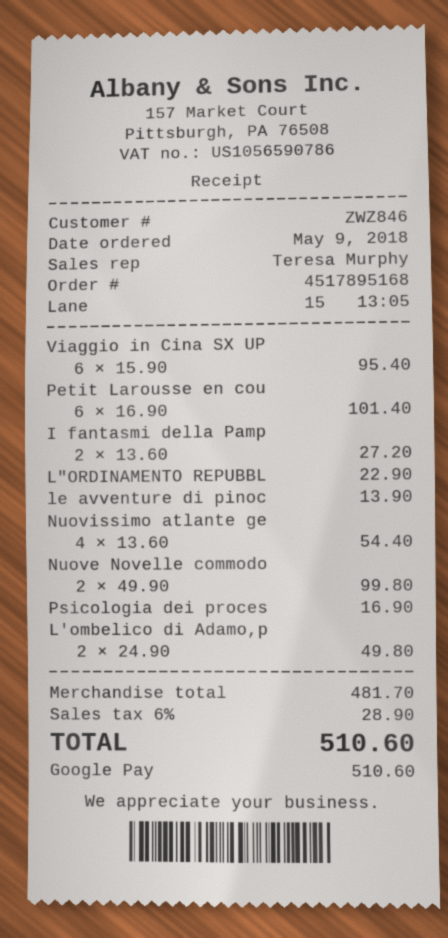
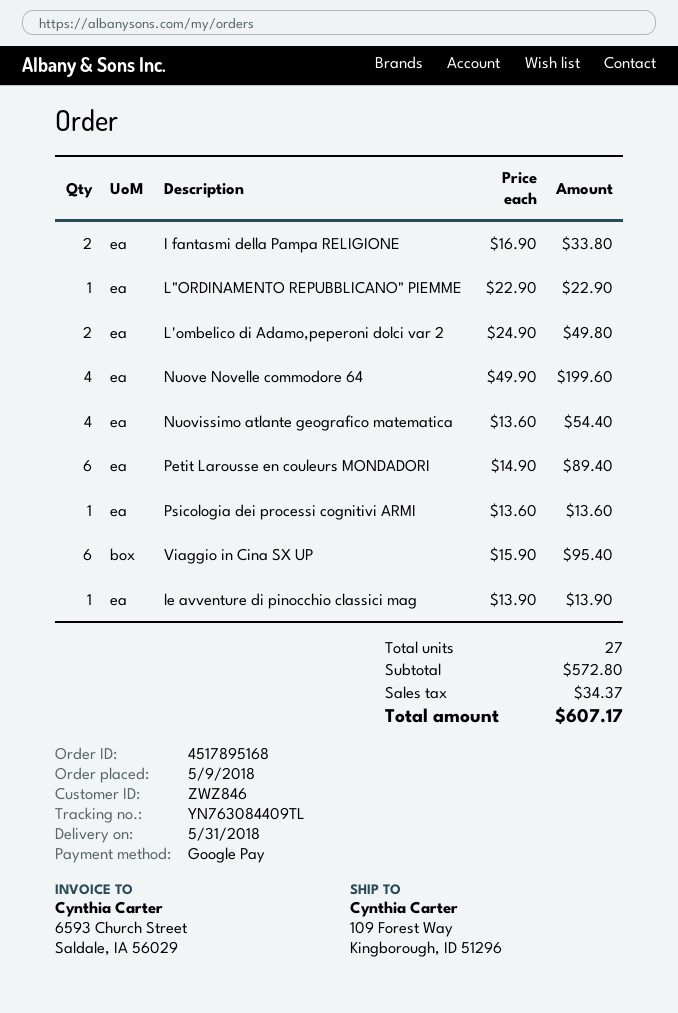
Petit Larousse en cou: 6 x 16.90 = 101.40 -> 6 x 14.90 = 89.40
I fantasmi della Pamp: 2 x 13.60 = 27.20 -> 2 x 16.90 = 33.80
Nuove Novelle commodo: 2 x 49.90 = 99.80 -> 4 x 49.90 = 199.60
Psicologia dei proces: 1 x 16.90 = 16.90 -> 1 x 13.60 = 13.60
subtotal: 481.70 -> 572.80
tax: 28.90 -> 34.37
total: 510.60 -> 607.17

